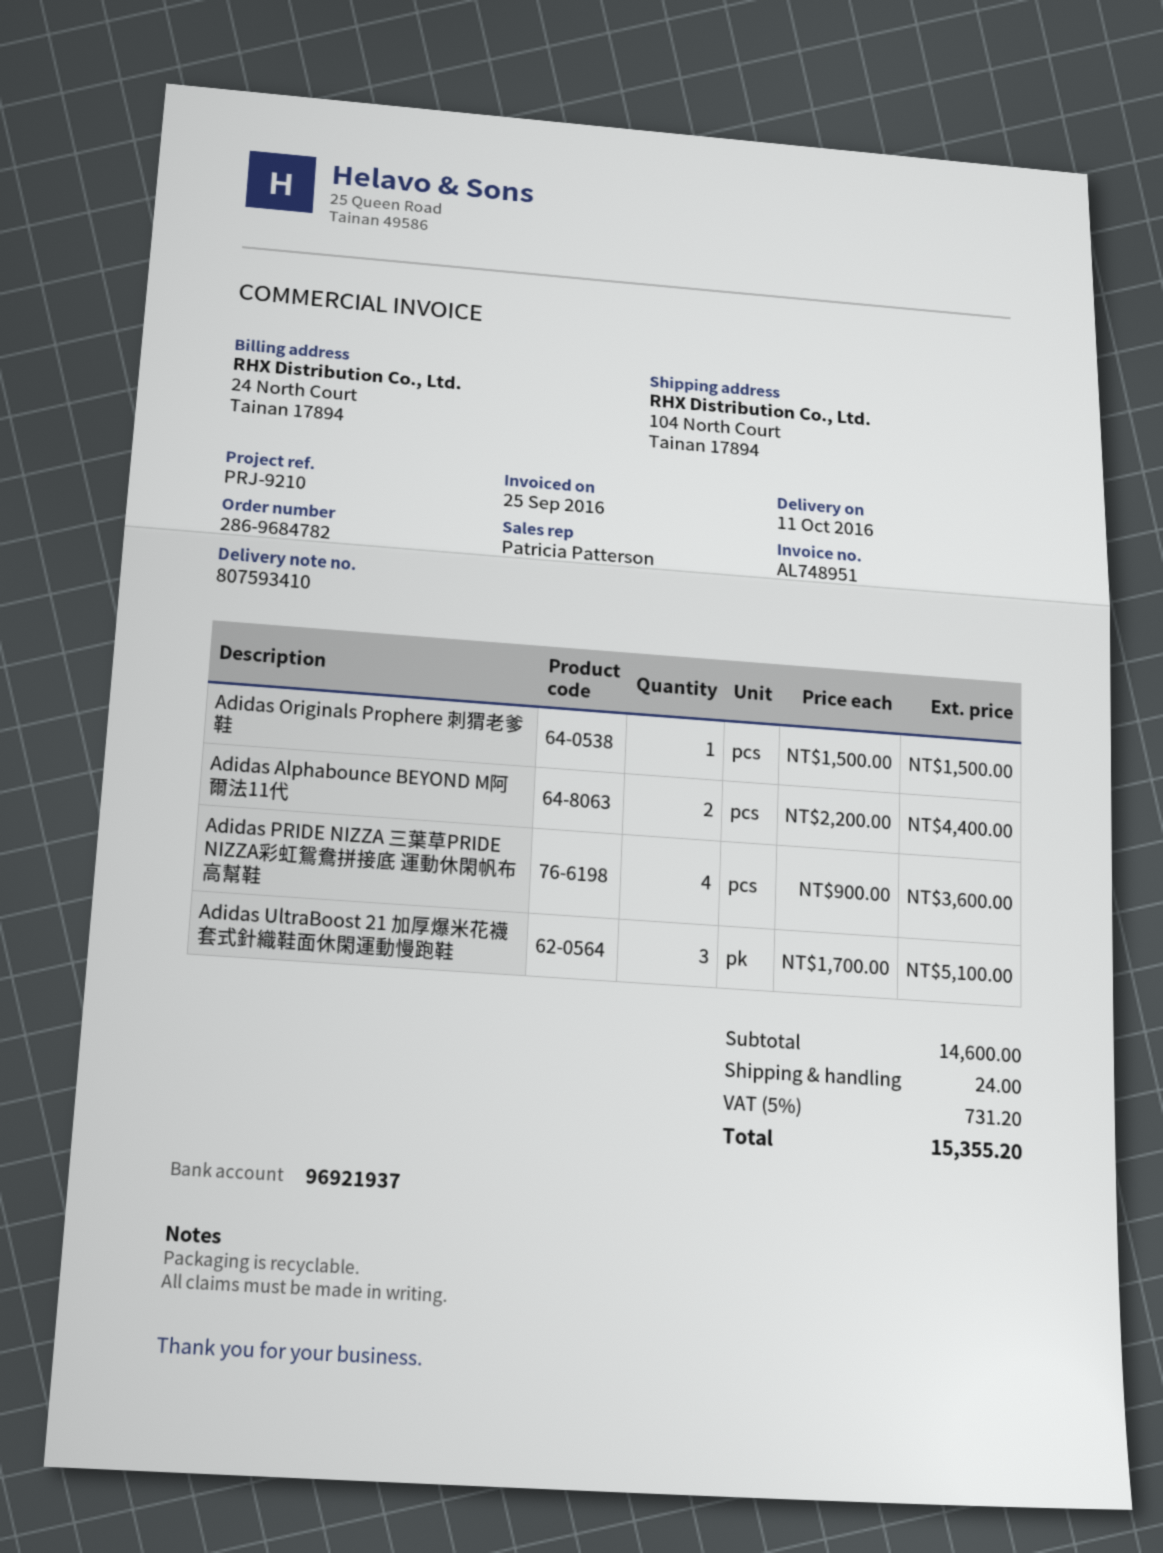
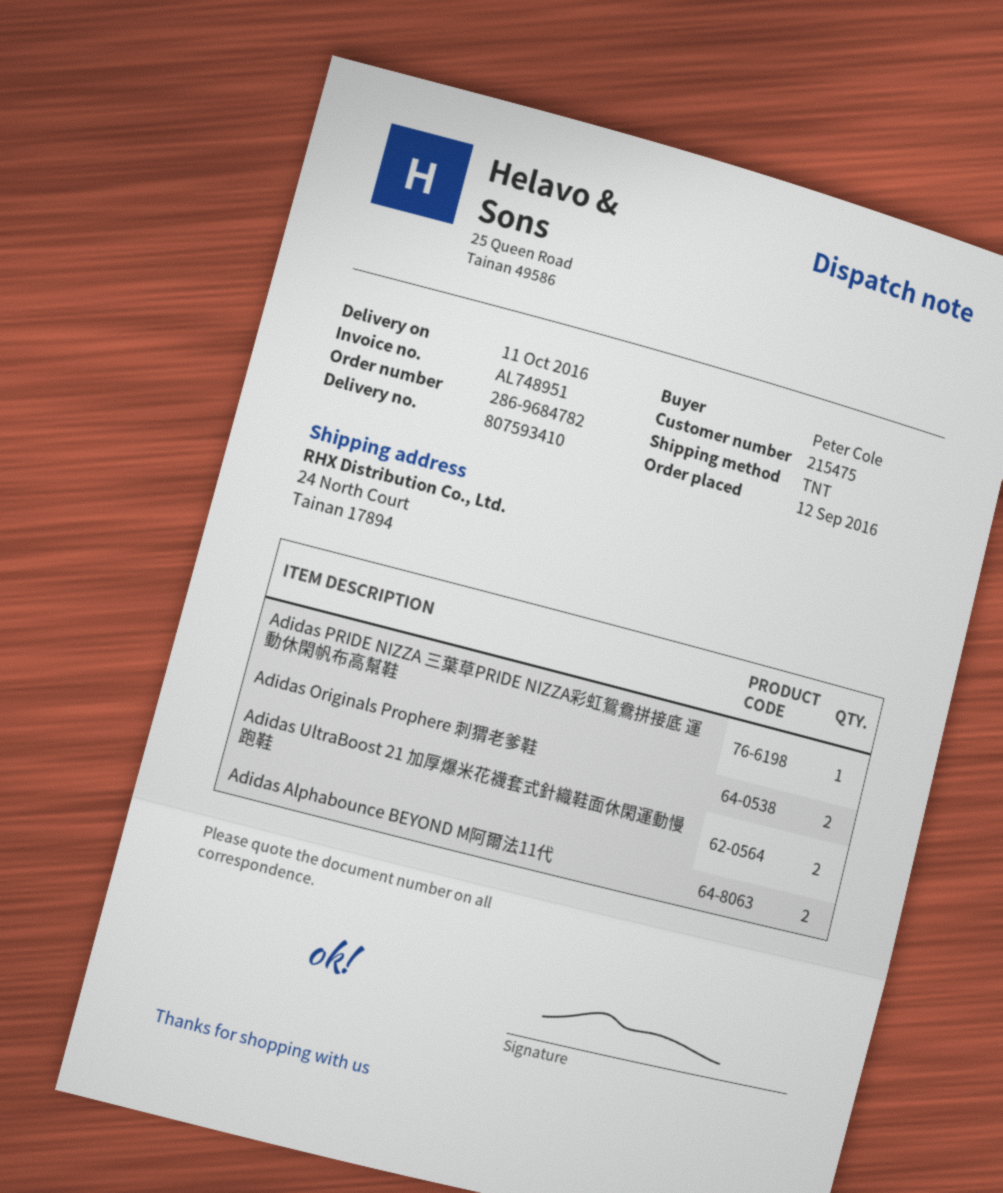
ship to: 104 North Court, Tainan 17894 -> 24 North Court, Tainan 17894
Adidas Originals Prophere 刺猬老爹鞋: 1 -> 2
Adidas PRIDE NIZZA 三葉草PRIDE NIZZA彩虹鴛鴦拼接底 運動休閑帆布高幫鞋: 4 -> 1
Adidas UltraBoost 21 加厚爆米花襪套式針織鞋面休閑運動慢跑鞋: 3 -> 2

